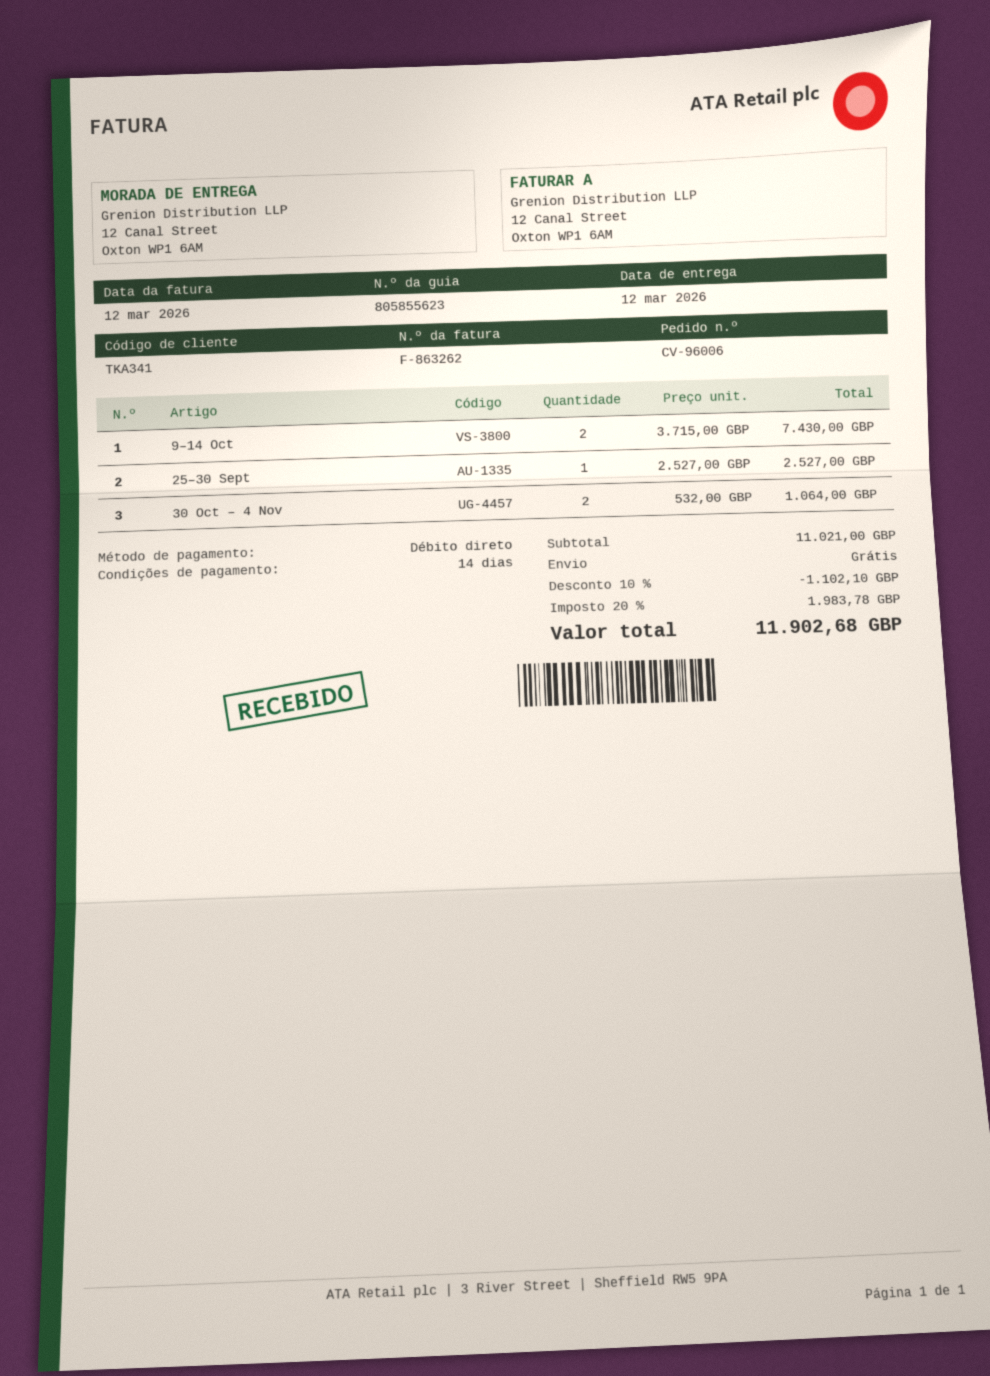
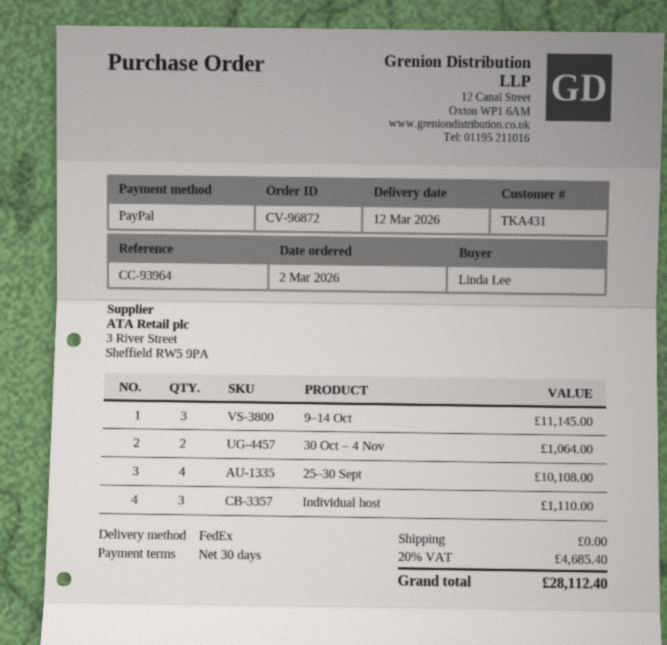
order number: CV-96006 -> CV-96872
payment terms: 14 days -> 30 days
customer number: TKA341 -> TKA431
payment method: direct debit -> PayPal
9–14 Oct: 2 for 7430.00 -> 3 for 11145.00
25–30 Sept: 1 for 2527.00 -> 4 for 10108.00
Individual host: none -> 3 for 1110.00
discount: 10% = 1102.10 -> none
tax: 20% = 1983.78 -> 20% = 4685.40
total: 11902.68 -> 28112.40

